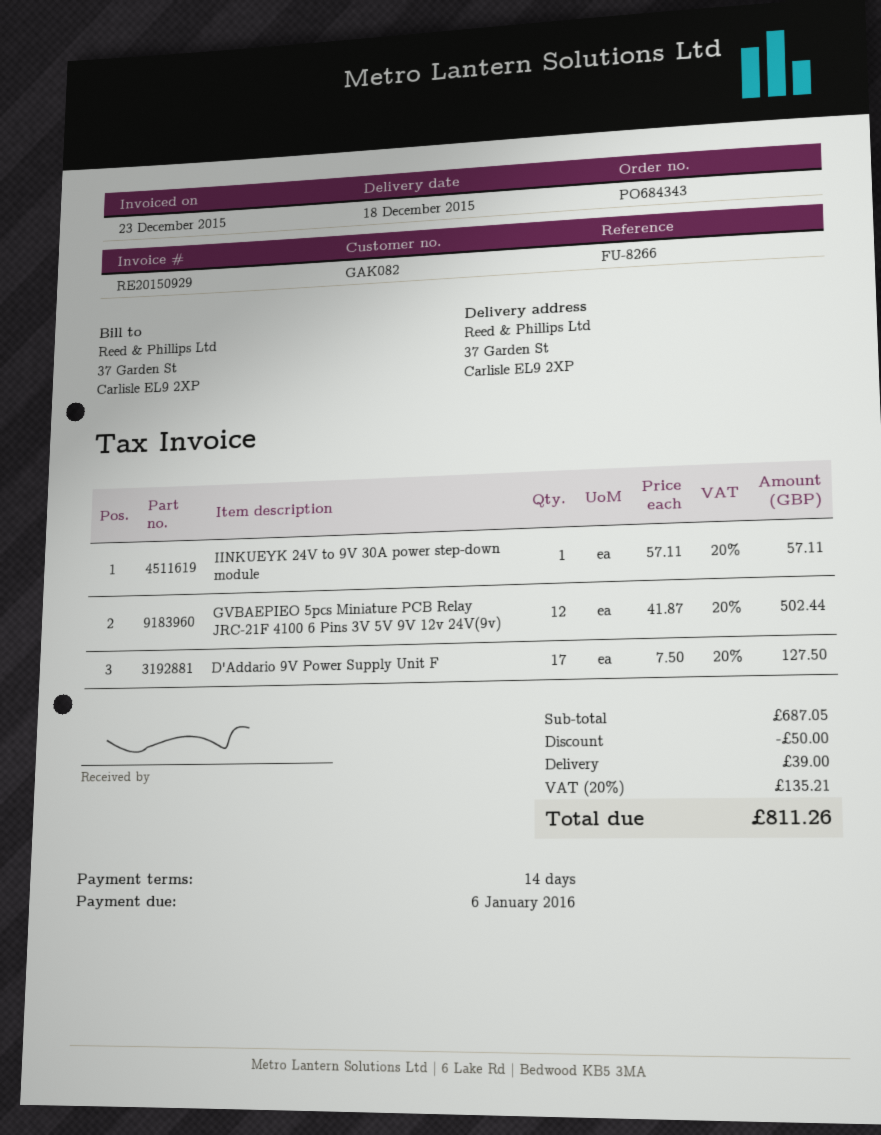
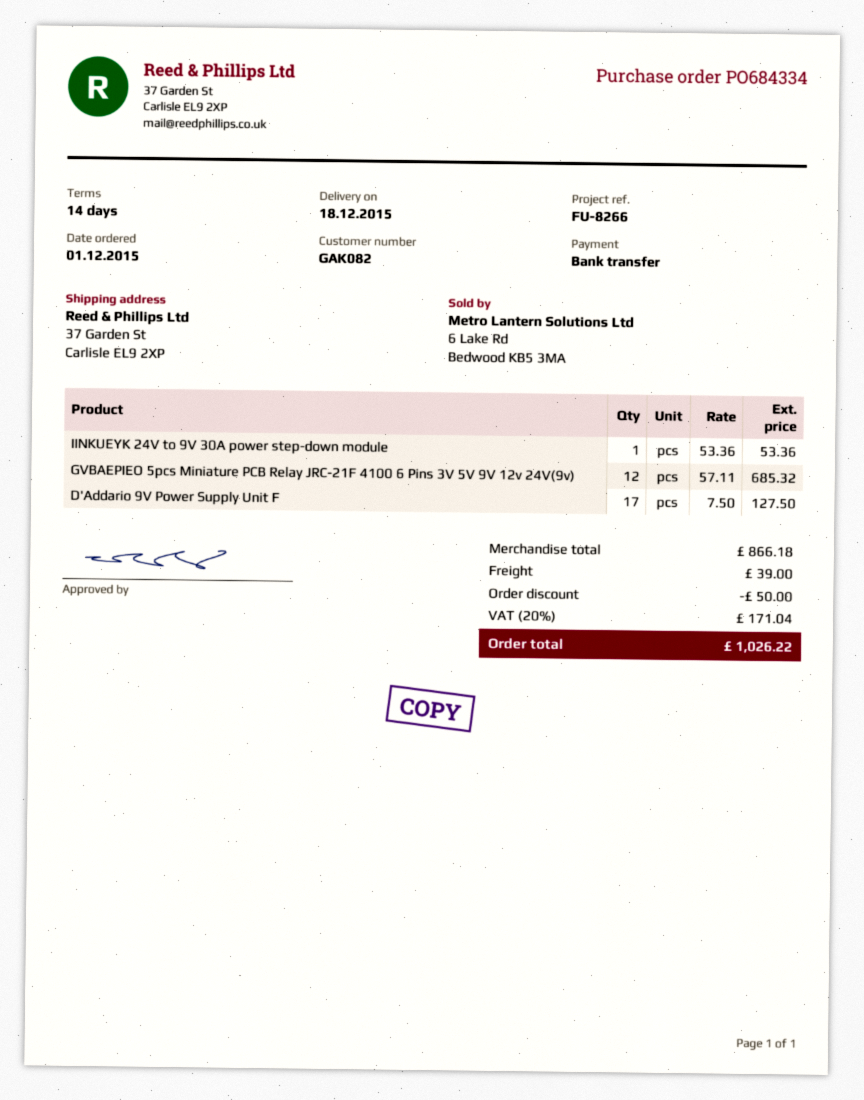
order number: PO684343 -> PO684334
IINKUEYK 24V to 9V 30A power step-down module: 1 x 57.11 = 57.11 -> 1 x 53.36 = 53.36
GVBAEPIEO 5pcs Miniature PCB Relay JRC-21F 4100 6 Pins 3V 5V 9V 12v 24V(9v): 12 x 41.87 = 502.44 -> 12 x 57.11 = 685.32
subtotal: 687.05 -> 866.18
tax: 20% = 135.21 -> 20% = 171.04
total: 811.26 -> 1026.22

